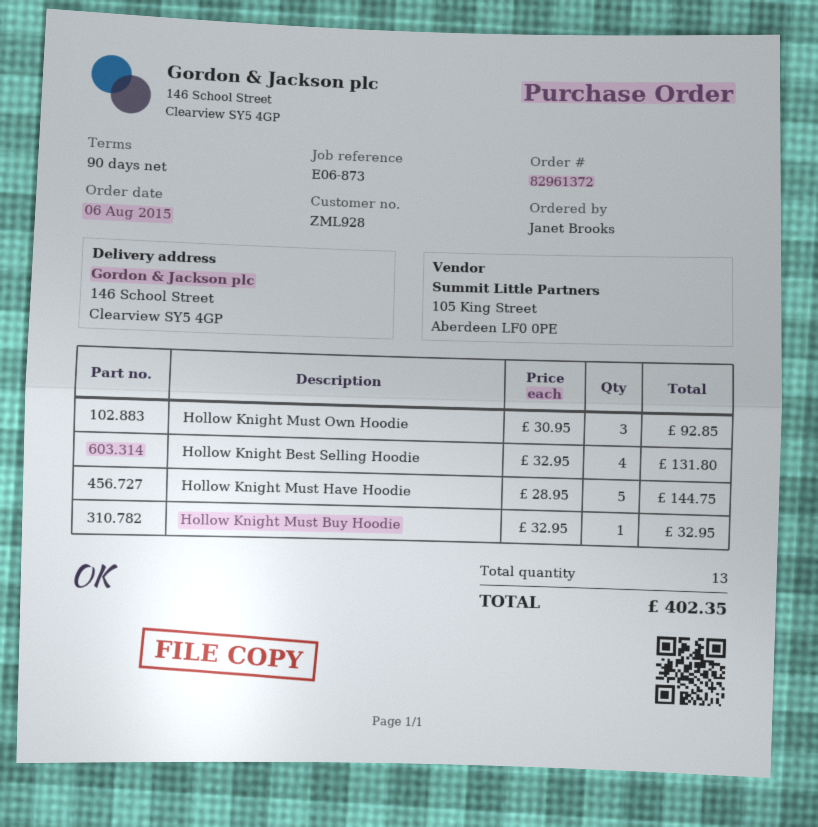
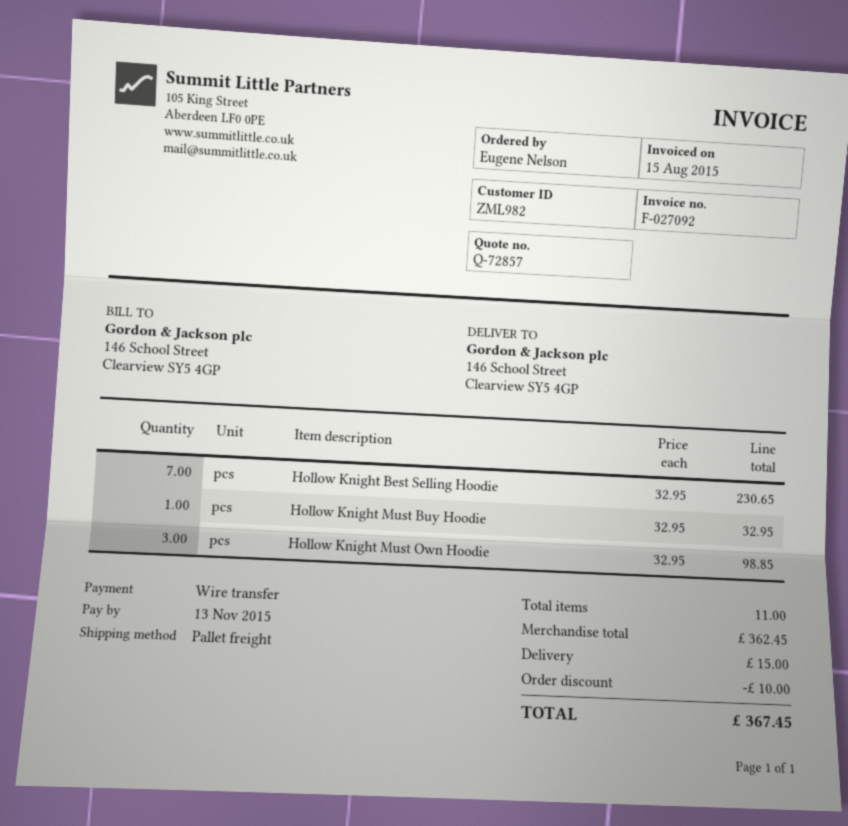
customer number: ZML928 -> ZML982
ordered by: Janet Brooks -> Eugene Nelson
Hollow Knight Must Own Hoodie: 3 x 30.95 = 92.85 -> 3 x 32.95 = 98.85
Hollow Knight Best Selling Hoodie: 4 x 32.95 = 131.80 -> 7 x 32.95 = 230.65
Hollow Knight Must Have Hoodie: 5 x 28.95 = 144.75 -> none
total quantity: 13 -> 11
discount: none -> 10.00
shipping: none -> 15.00
total: 402.35 -> 367.45

